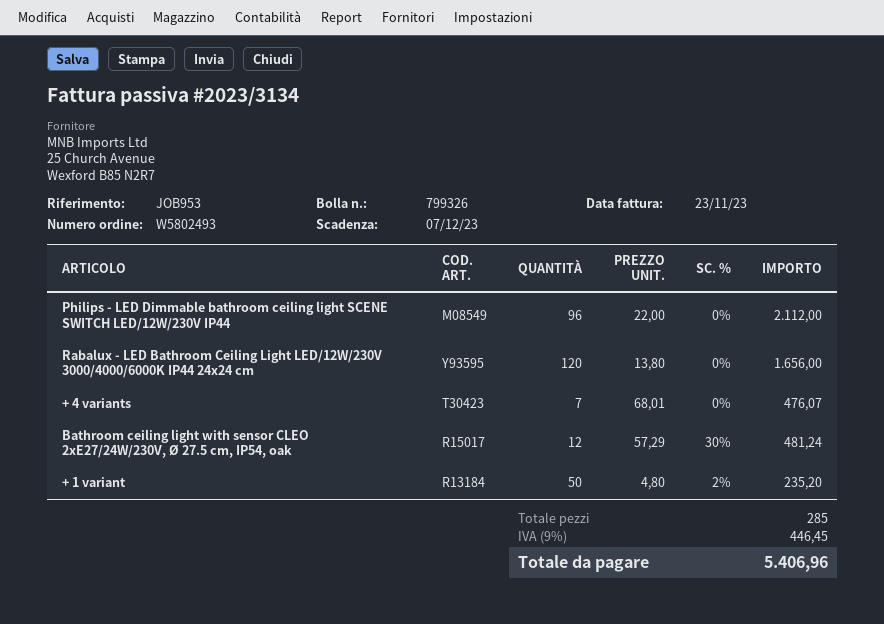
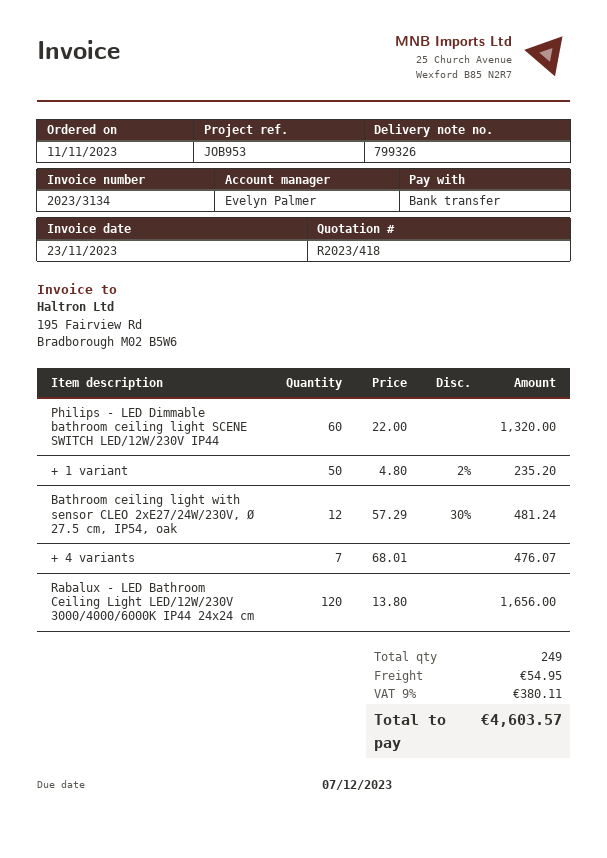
Philips - LED Dimmable bathroom ceiling light SCENE SWITCH LED/12W/230V IP44: 96 x 22.00 = 2112.00 -> 60 x 22.00 = 1320.00
total quantity: 285 -> 249
shipping: none -> 54.95
tax: 9% = 446.45 -> 9% = 380.11
total: 5406.96 -> 4603.57

